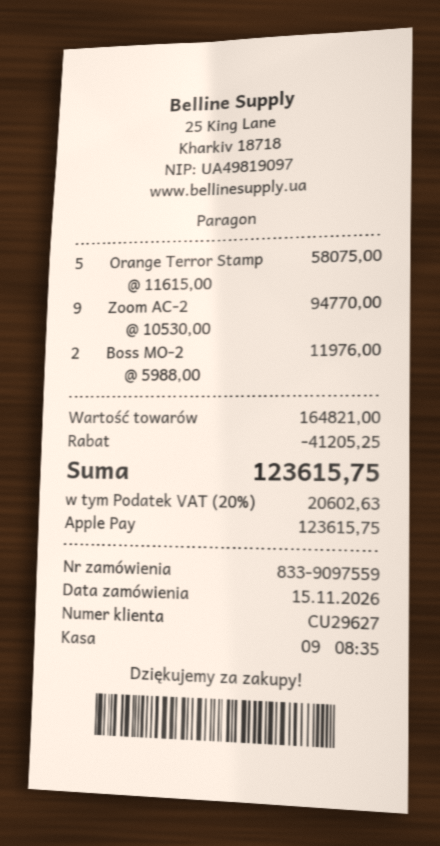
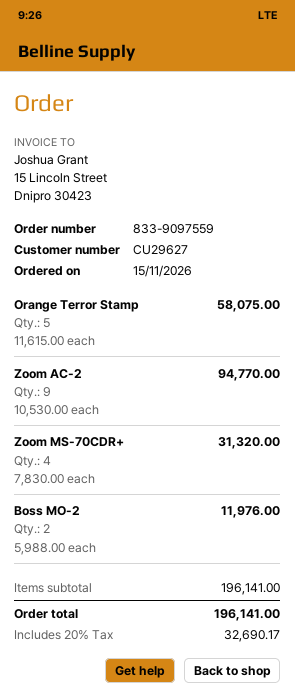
Zoom MS-70CDR+: none -> 4 x 7830.00 = 31320.00
subtotal: 164821.00 -> 196141.00
discount: 41205.25 -> none
tax: 20% = 20602.63 -> 20% = 32690.17
total: 123615.75 -> 196141.00

